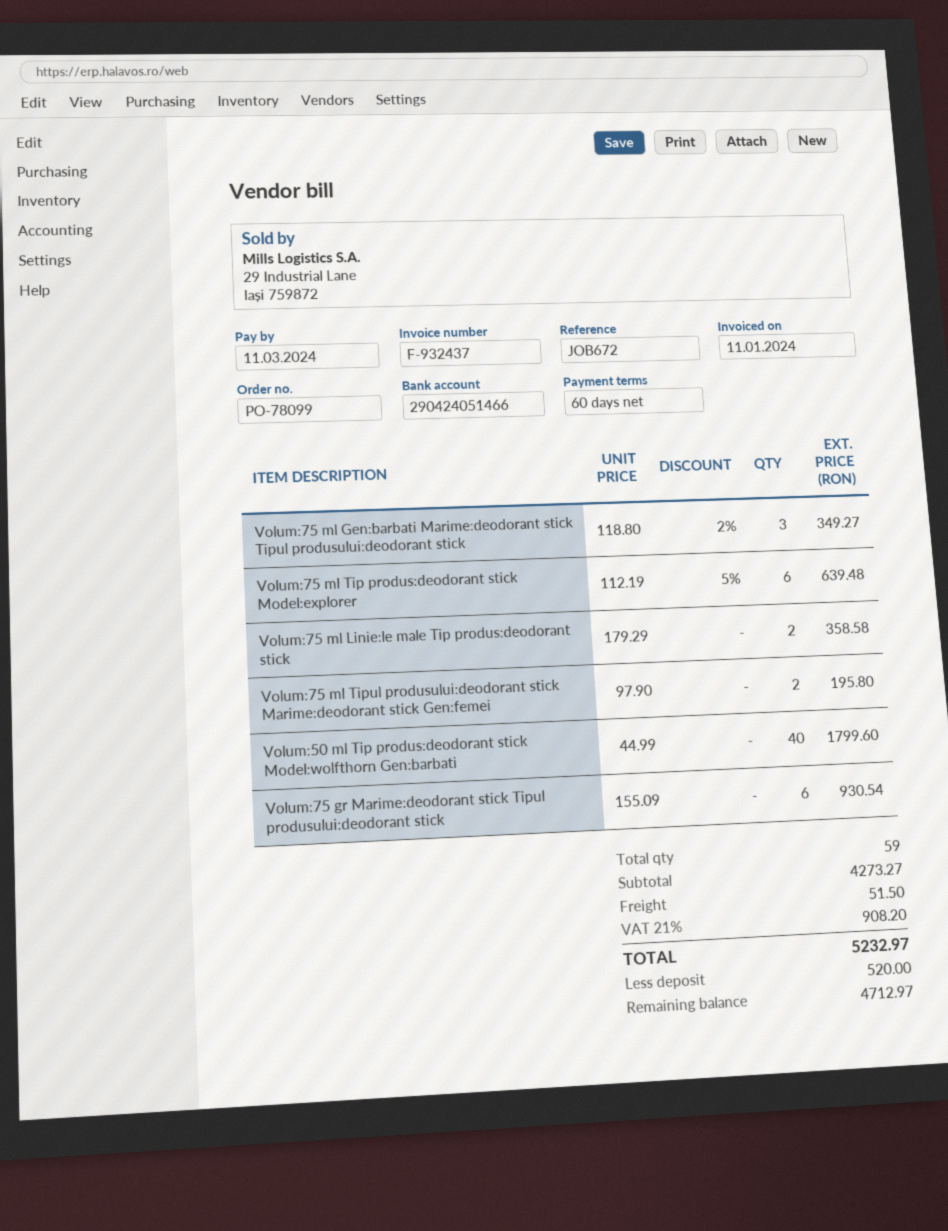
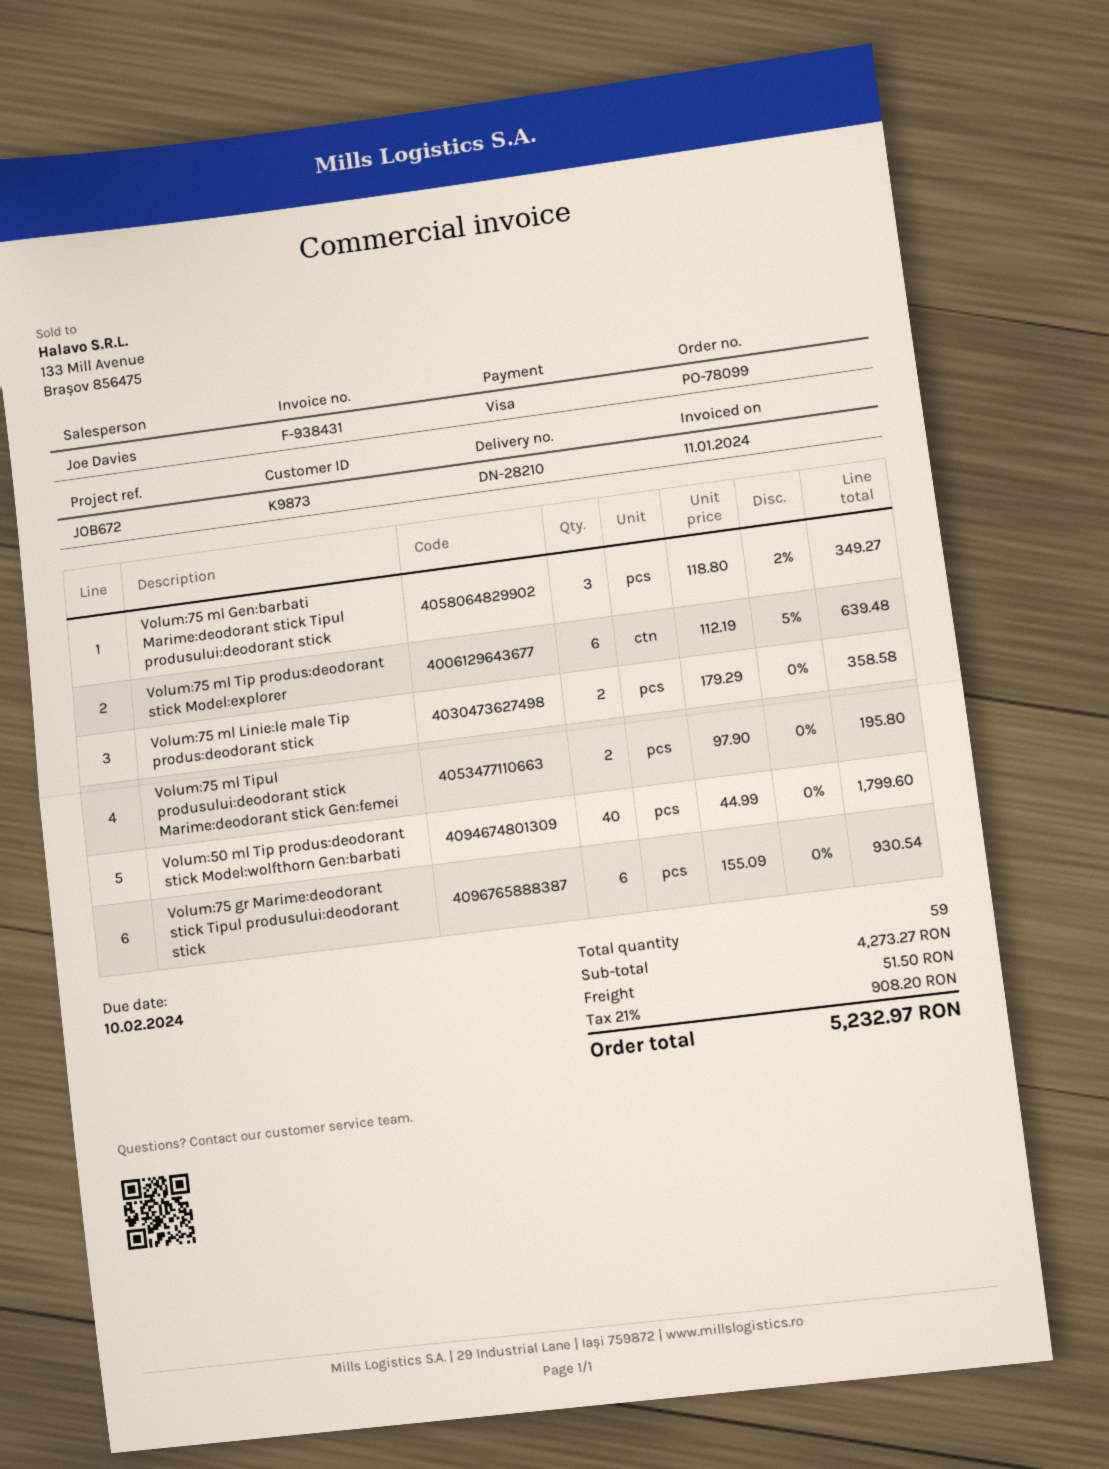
invoice number: F-932437 -> F-938431
due date: 2024-03-11 -> 2024-02-10

